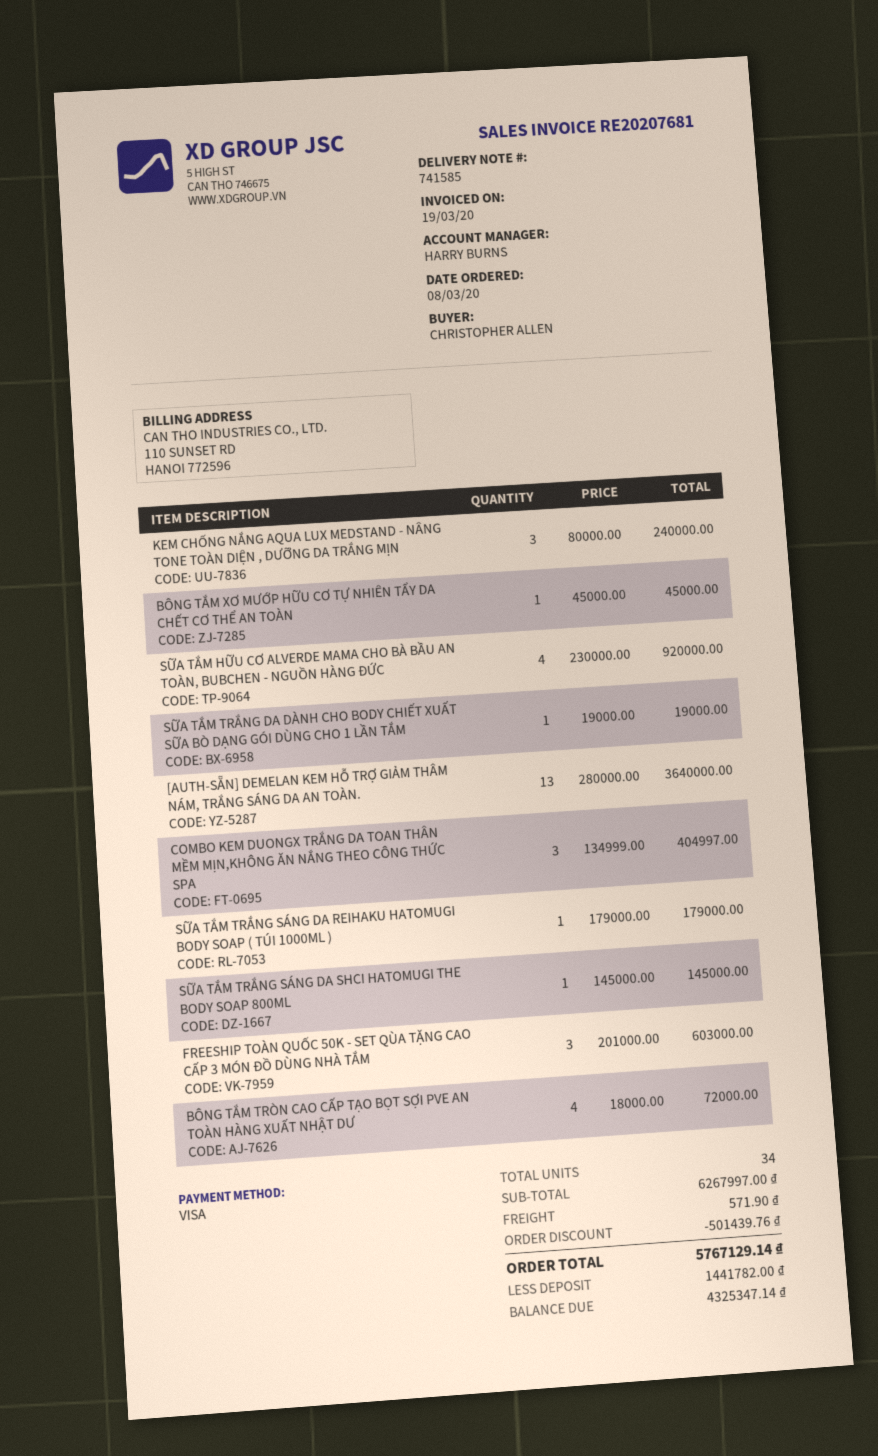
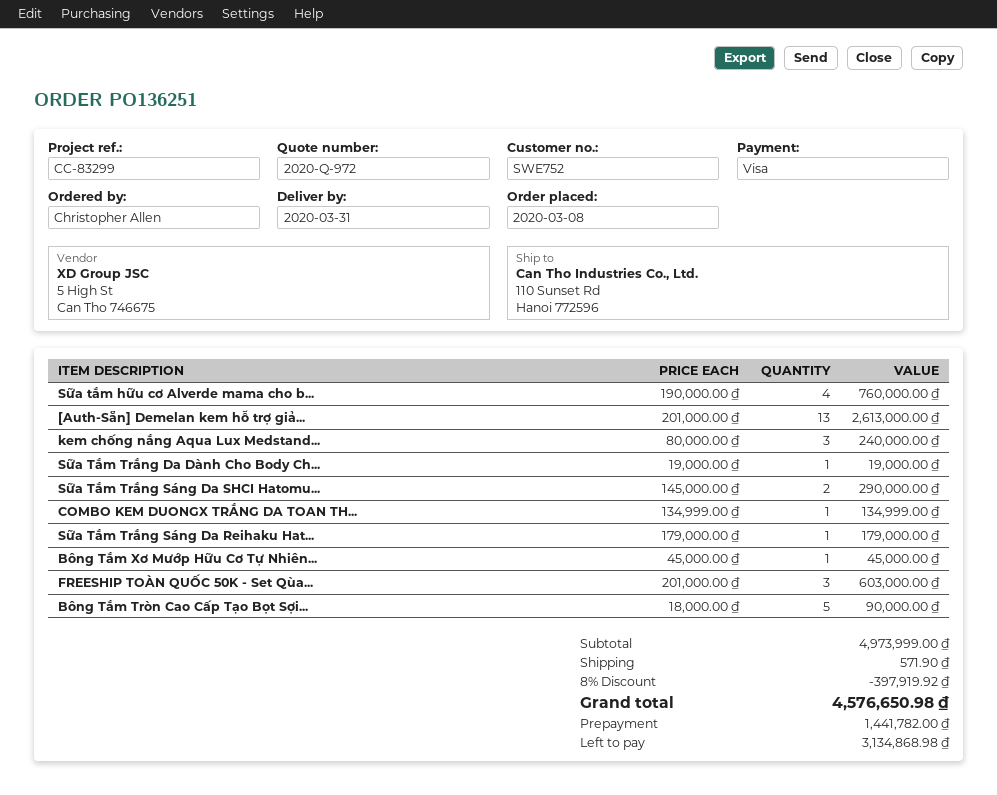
SỮA TẮM HỮU CƠ ALVERDE MAMA CHO BÀ BẦU AN TOÀN, BUBCHEN - NGUỒN HÀNG ĐỨC: 4 x 230000.00 = 920000.00 -> 4 x 190000.00 = 760000.00
[AUTH-SẴN] DEMELAN KEM HỖ TRỢ GIẢM THÂM NÁM, TRẮNG SÁNG DA AN TOÀN.: 13 x 280000.00 = 3640000.00 -> 13 x 201000.00 = 2613000.00
COMBO KEM DUONGX TRẮNG DA TOAN THÂN MỀM MỊN,KHÔNG ĂN NẮNG THEO CÔNG THỨC SPA: 3 x 134999.00 = 404997.00 -> 1 x 134999.00 = 134999.00
SỮA TẮM TRẮNG SÁNG DA SHCI HATOMUGI THE BODY SOAP 800ML: 1 x 145000.00 = 145000.00 -> 2 x 145000.00 = 290000.00
BÔNG TẮM TRÒN CAO CẤP TẠO BỌT SỢI PVE AN TOÀN HÀNG XUẤT NHẬT DƯ: 4 x 18000.00 = 72000.00 -> 5 x 18000.00 = 90000.00
subtotal: 6267997.00 -> 4973999.00
discount: 501439.76 -> 397919.92
total: 5767129.14 -> 4576650.98
balance: 4325347.14 -> 3134868.98

